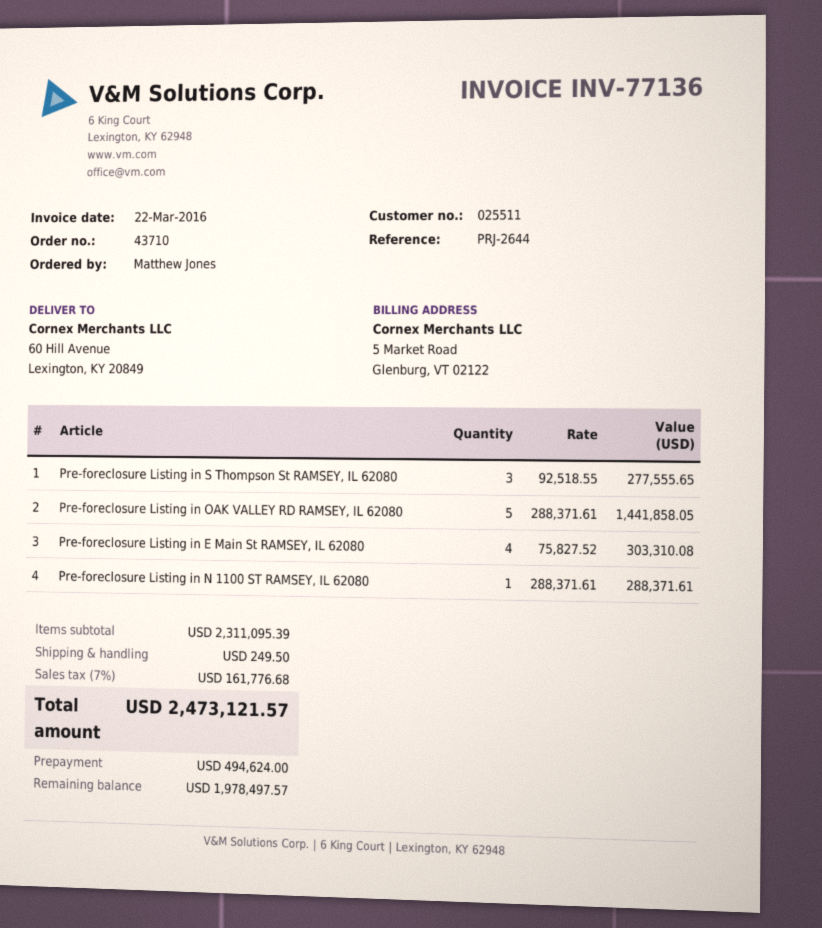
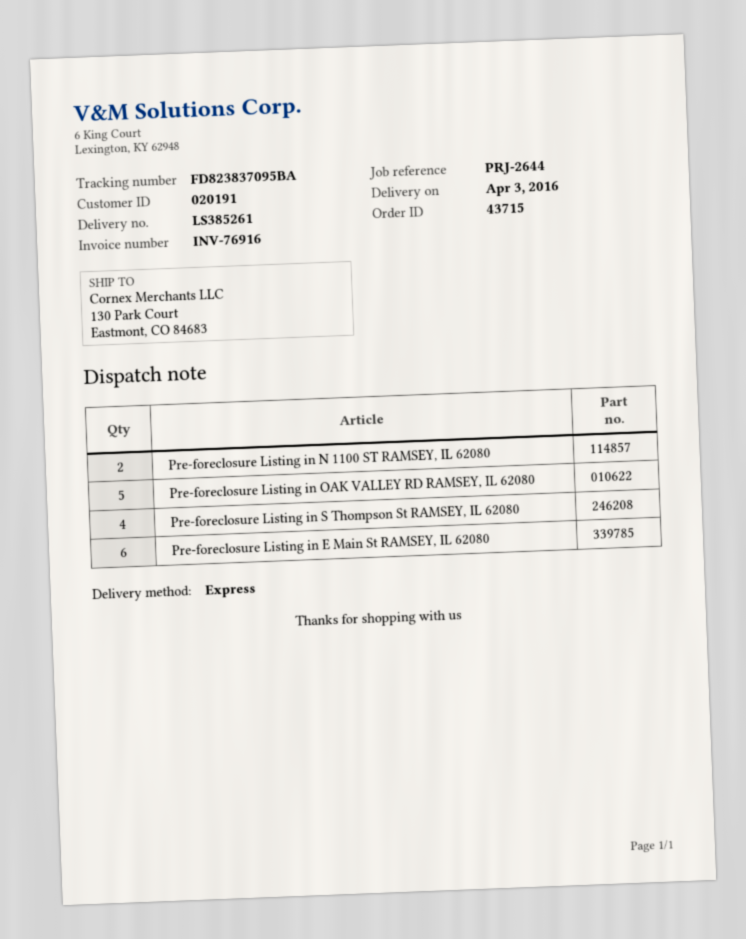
order number: 43710 -> 43715
invoice number: INV-77136 -> INV-76916
customer number: 025511 -> 020191
ship to: 60 Hill Avenue, Lexington, KY 20849 -> 130 Park Court, Eastmont, CO 84683
Pre-foreclosure Listing in S Thompson St RAMSEY, IL 62080: 3 -> 4
Pre-foreclosure Listing in E Main St RAMSEY, IL 62080: 4 -> 6
Pre-foreclosure Listing in N 1100 ST RAMSEY, IL 62080: 1 -> 2

